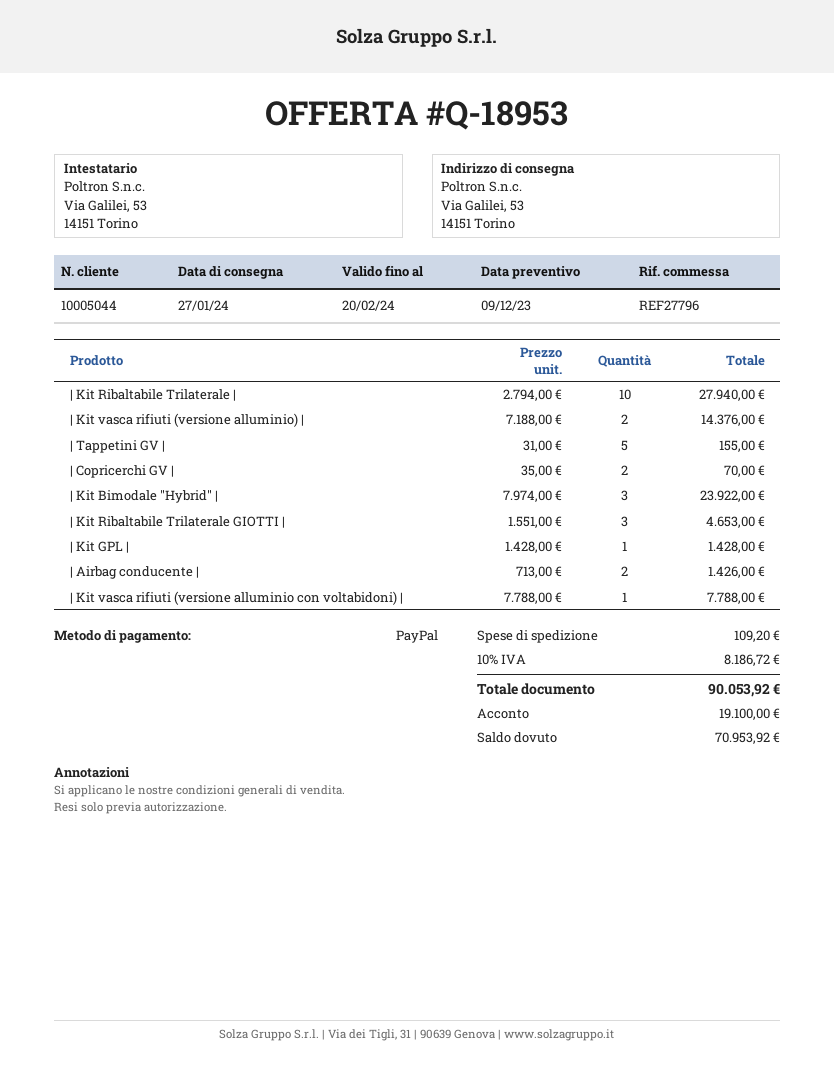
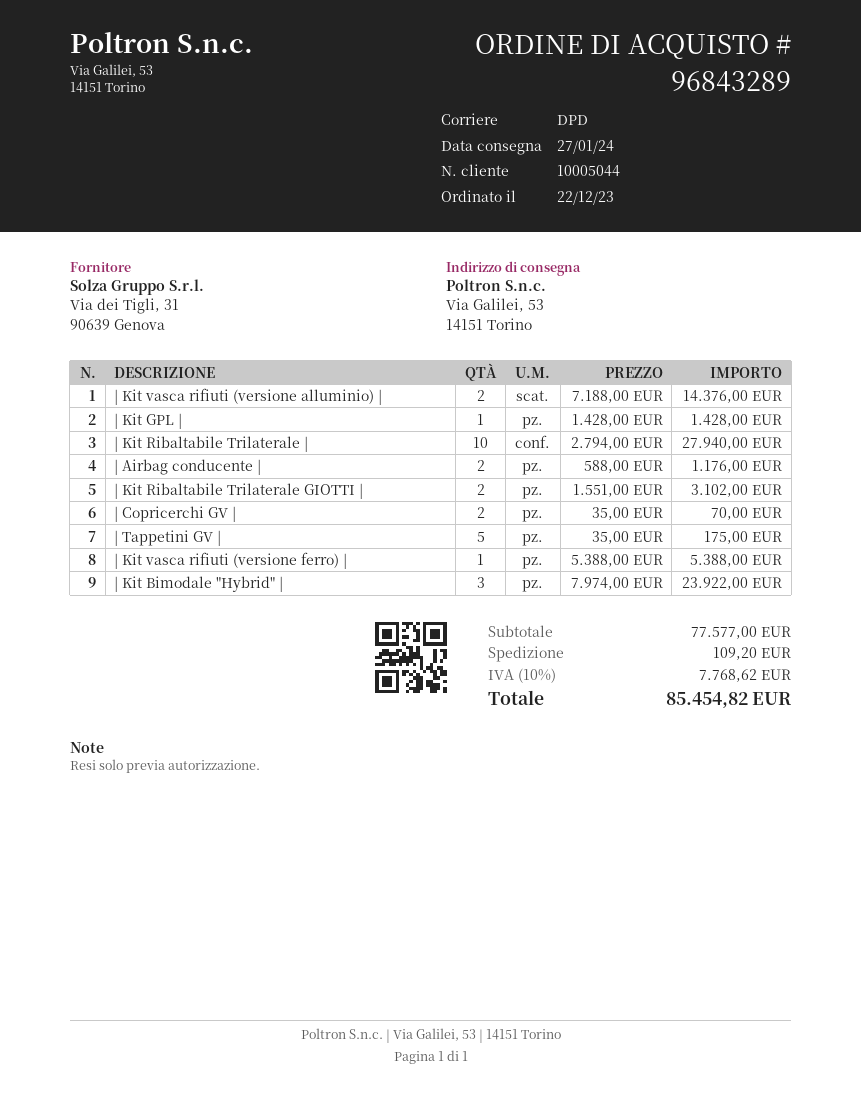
| Tappetini GV |: 5 x 31.00 = 155.00 -> 5 x 35.00 = 175.00
| Kit Ribaltabile Trilaterale GIOTTI |: 3 x 1551.00 = 4653.00 -> 2 x 1551.00 = 3102.00
| Airbag conducente |: 2 x 713.00 = 1426.00 -> 2 x 588.00 = 1176.00
| Kit vasca rifiuti (versione alluminio con voltabidoni) |: 1 x 7788.00 = 7788.00 -> none
| Kit vasca rifiuti (versione ferro) |: none -> 1 x 5388.00 = 5388.00
tax: 10% = 8186.72 -> 10% = 7768.62
total: 90053.92 -> 85454.82

